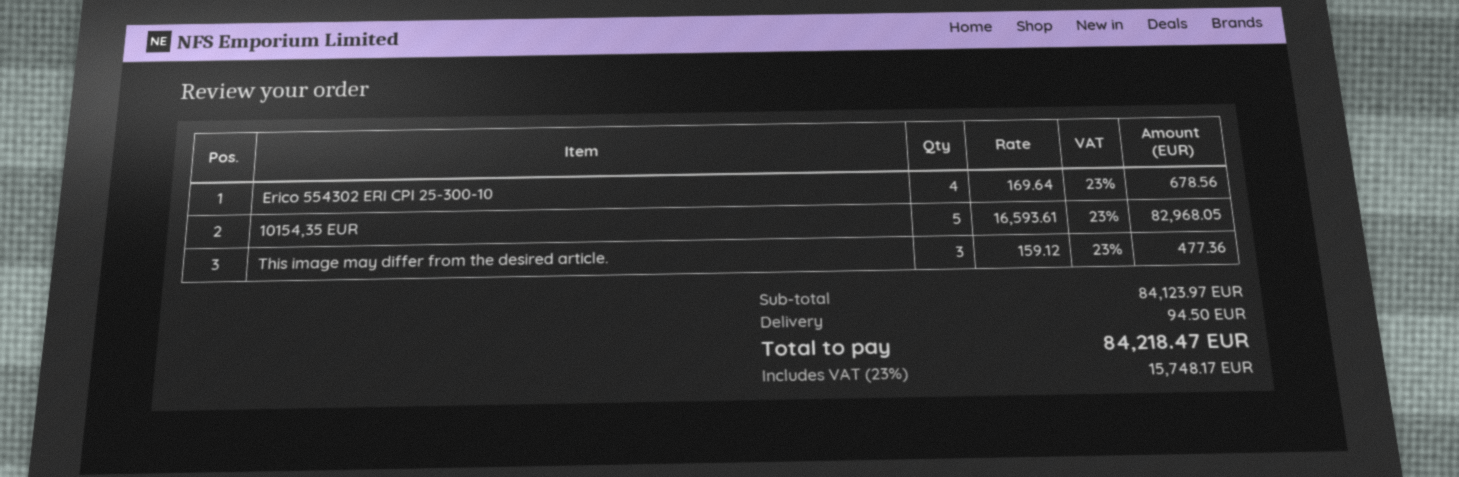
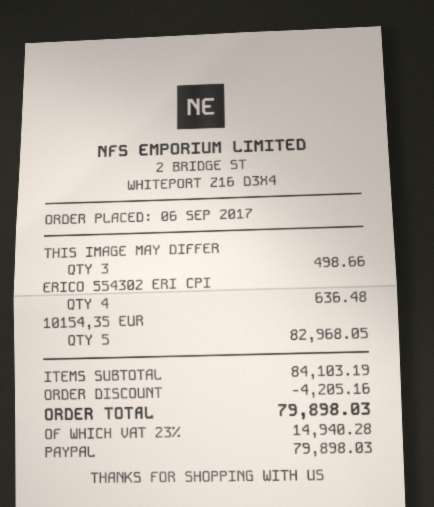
Erico 554302 ERI CPI 25-300-10: 4 for 678.56 -> 4 for 636.48
This image may differ from the desired article.: 3 for 477.36 -> 3 for 498.66
subtotal: 84123.97 -> 84103.19
discount: none -> 4205.16
shipping: 94.50 -> none
tax: 23% = 15748.17 -> 23% = 14940.28
total: 84218.47 -> 79898.03

